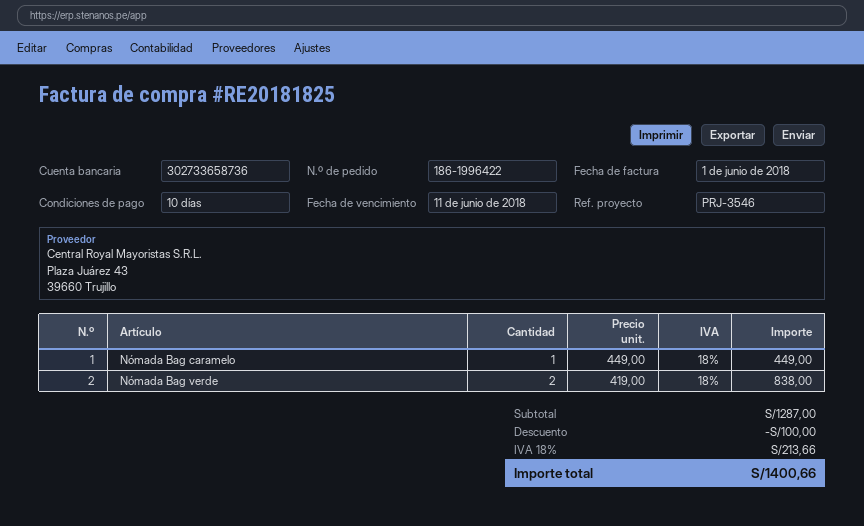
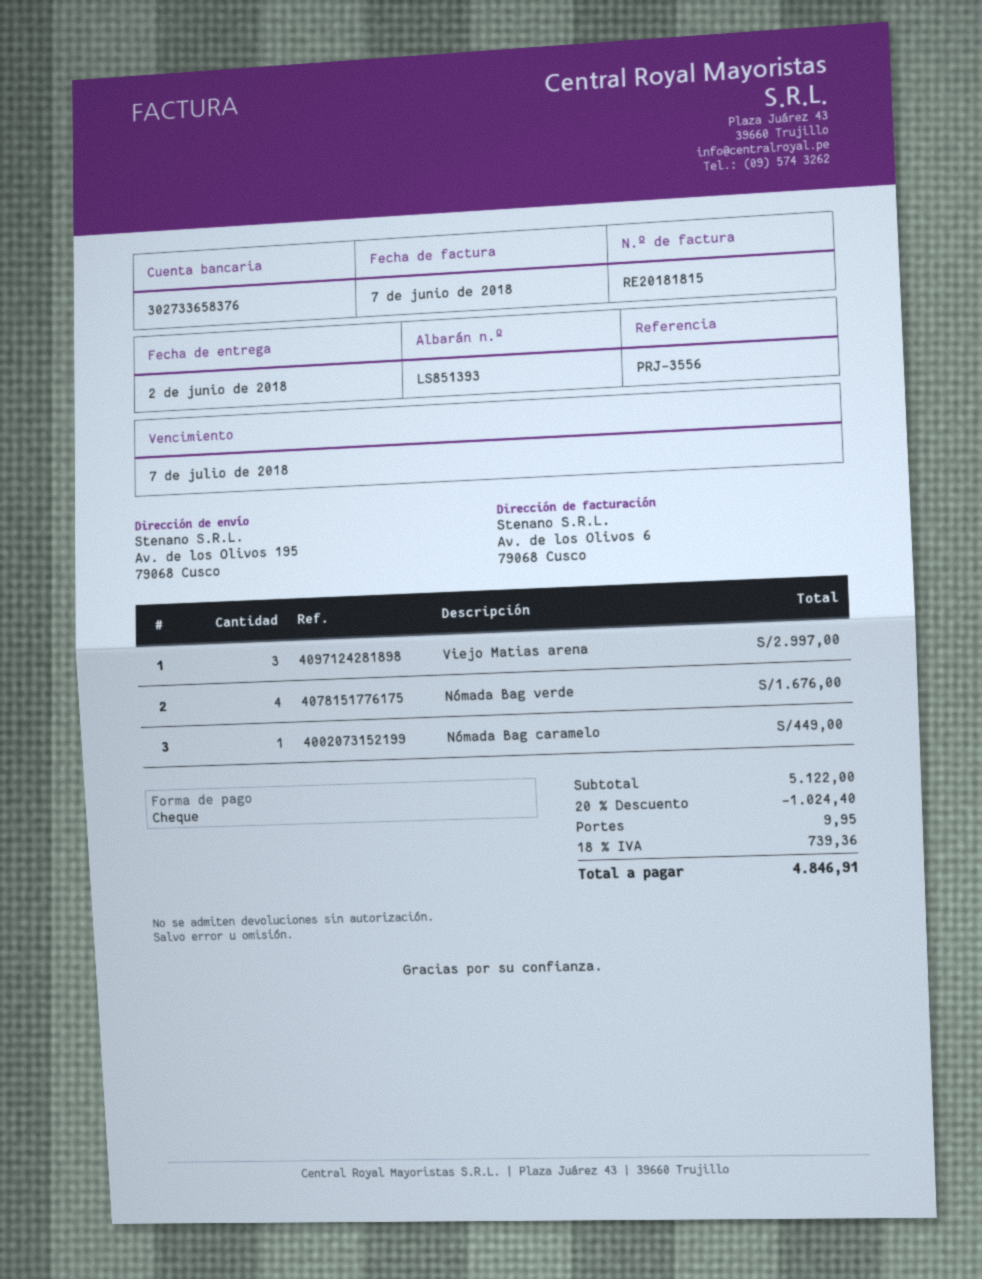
invoice number: RE20181825 -> RE20181815
invoice date: 2018-06-01 -> 2018-06-07
due date: 2018-06-11 -> 2018-07-07
reference: PRJ-3546 -> PRJ-3556
bank account: 302733658736 -> 302733658376
Nómada Bag verde: 2 for 838.00 -> 4 for 1676.00
Viejo Matias arena: none -> 3 for 2997.00
subtotal: 1287.00 -> 5122.00
discount: 100.00 -> 1024.40
shipping: none -> 9.95
tax: 18% = 213.66 -> 18% = 739.36
total: 1400.66 -> 4846.91

